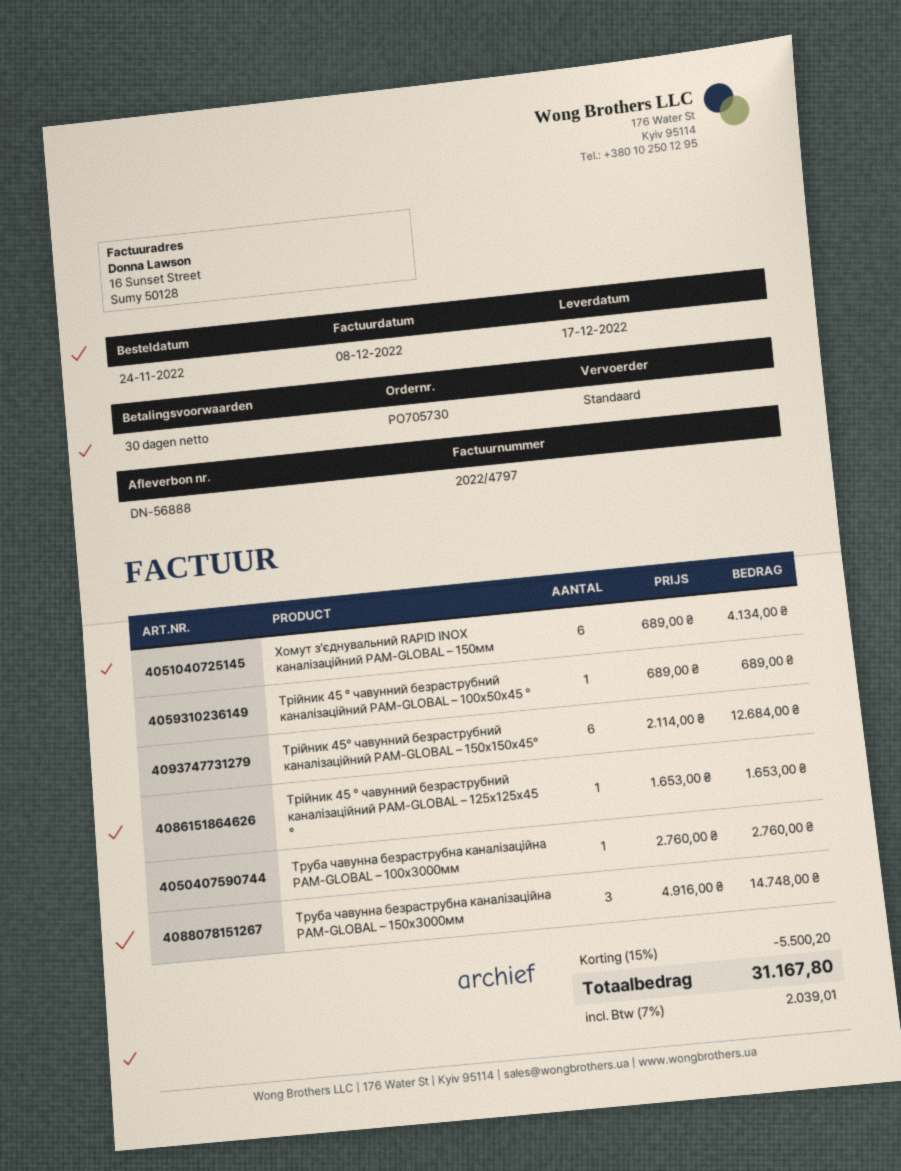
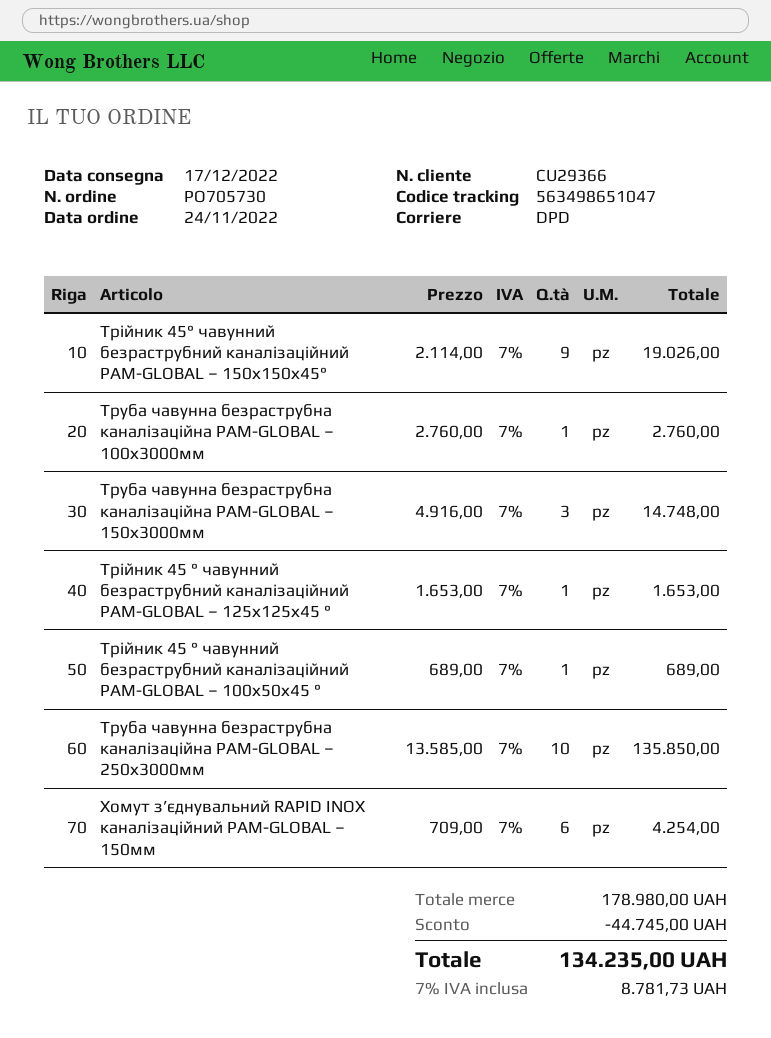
shipping method: standard -> DPD
Хомут з’єднувальний RAPID INOX каналізаційний PAM-GLOBAL – 150мм: 6 x 689.00 = 4134.00 -> 6 x 709.00 = 4254.00
Трійник 45° чавунний безраструбний каналізаційний PAM-GLOBAL – 150х150х45°: 6 x 2114.00 = 12684.00 -> 9 x 2114.00 = 19026.00
Труба чавунна безраструбна каналізаційна PAM-GLOBAL – 250х3000мм: none -> 10 x 13585.00 = 135850.00
discount: 5500.20 -> 44745.00
tax: 7% = 2039.01 -> 7% = 8781.73
total: 31167.80 -> 134235.00

